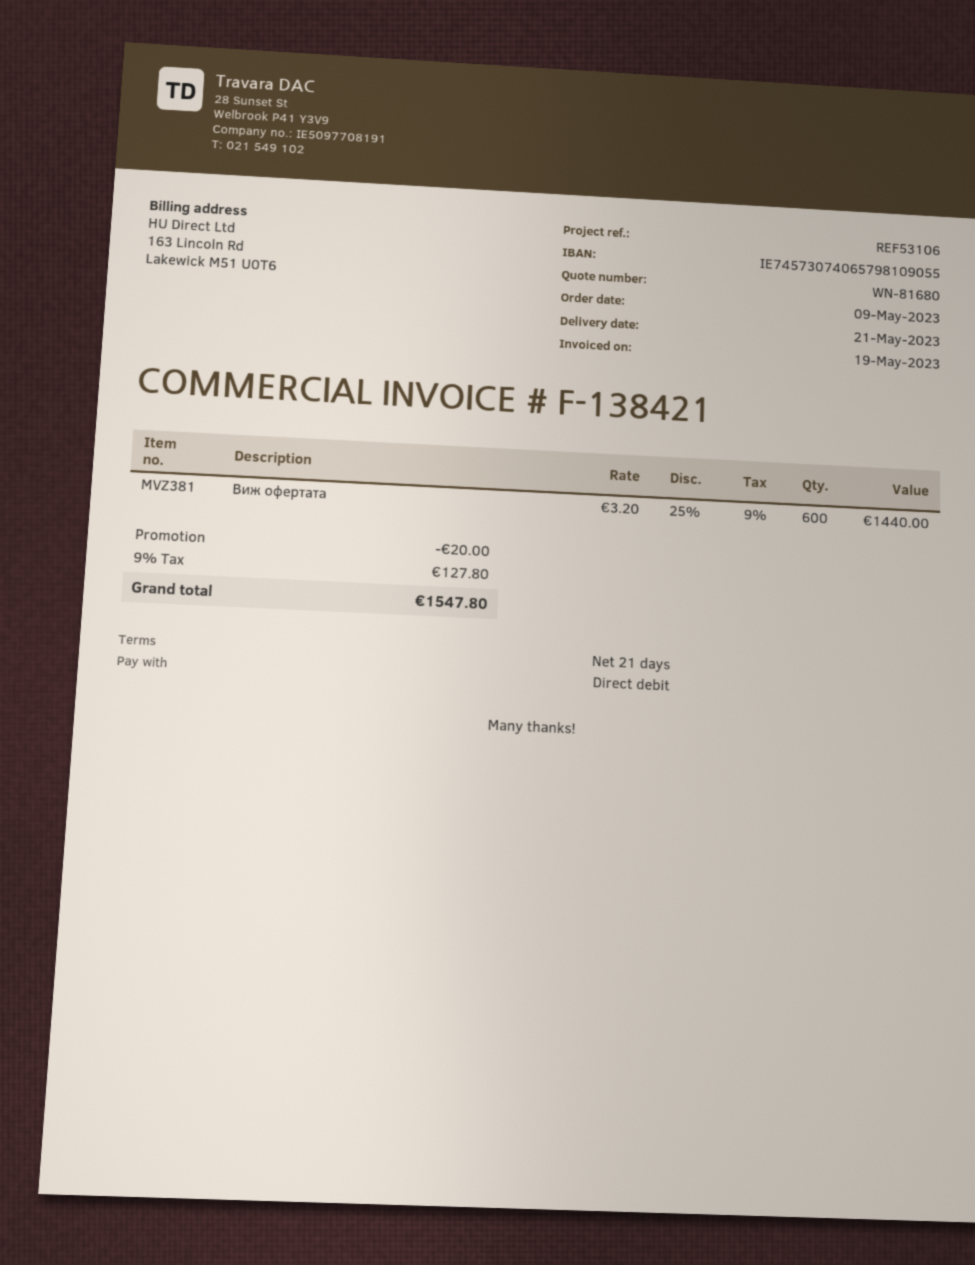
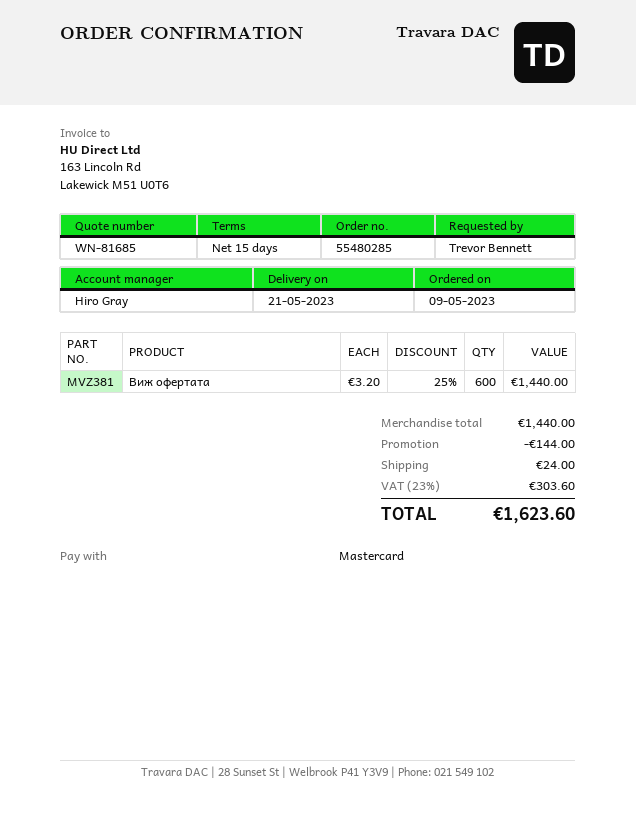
quote number: WN-81680 -> WN-81685
payment terms: 21 days -> 15 days
payment method: direct debit -> Mastercard
discount: 20.00 -> 144.00
shipping: none -> 24.00
tax: 9% = 127.80 -> 23% = 303.60
total: 1547.80 -> 1623.60

